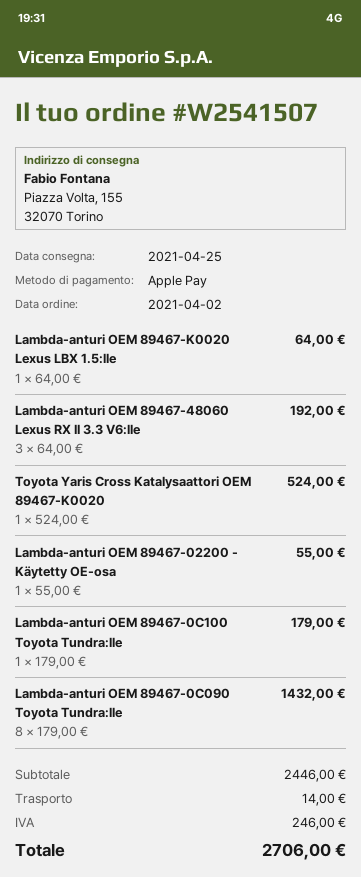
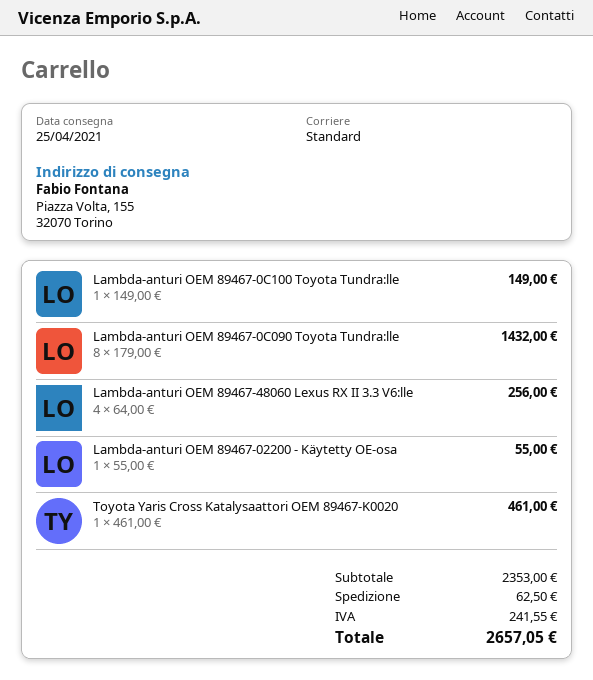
Lambda-anturi OEM 89467-K0020 Lexus LBX 1.5:lle: 1 x 64.00 = 64.00 -> none
Lambda-anturi OEM 89467-48060 Lexus RX II 3.3 V6:lle: 3 x 64.00 = 192.00 -> 4 x 64.00 = 256.00
Toyota Yaris Cross Katalysaattori OEM 89467-K0020: 1 x 524.00 = 524.00 -> 1 x 461.00 = 461.00
Lambda-anturi OEM 89467-0C100 Toyota Tundra:lle: 1 x 179.00 = 179.00 -> 1 x 149.00 = 149.00
subtotal: 2446.00 -> 2353.00
shipping: 14.00 -> 62.50
tax: 246.00 -> 241.55
total: 2706.00 -> 2657.05

